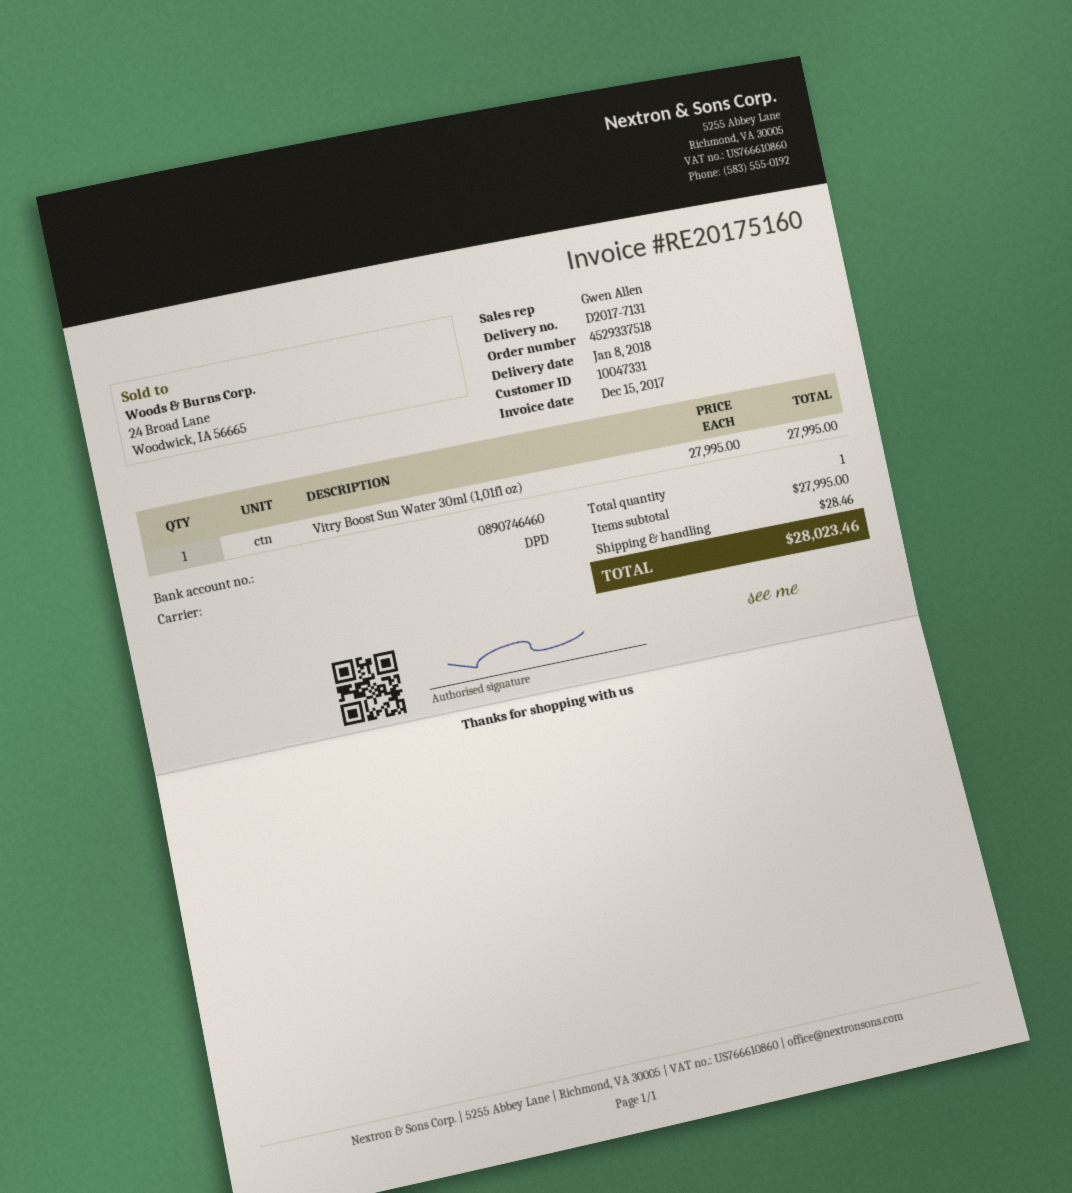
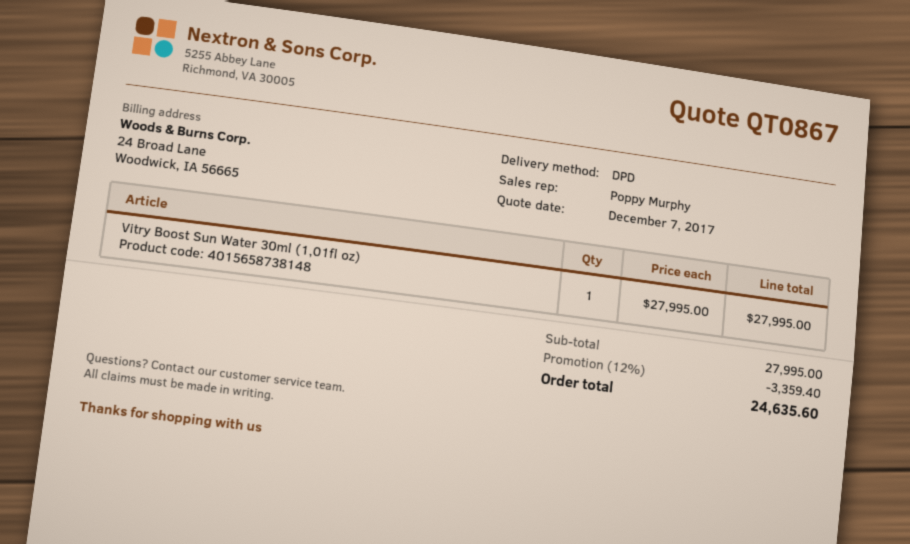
sales rep: Gwen Allen -> Poppy Murphy
discount: none -> 12% = 3359.40
shipping: 28.46 -> none
total: 28023.46 -> 24635.60

